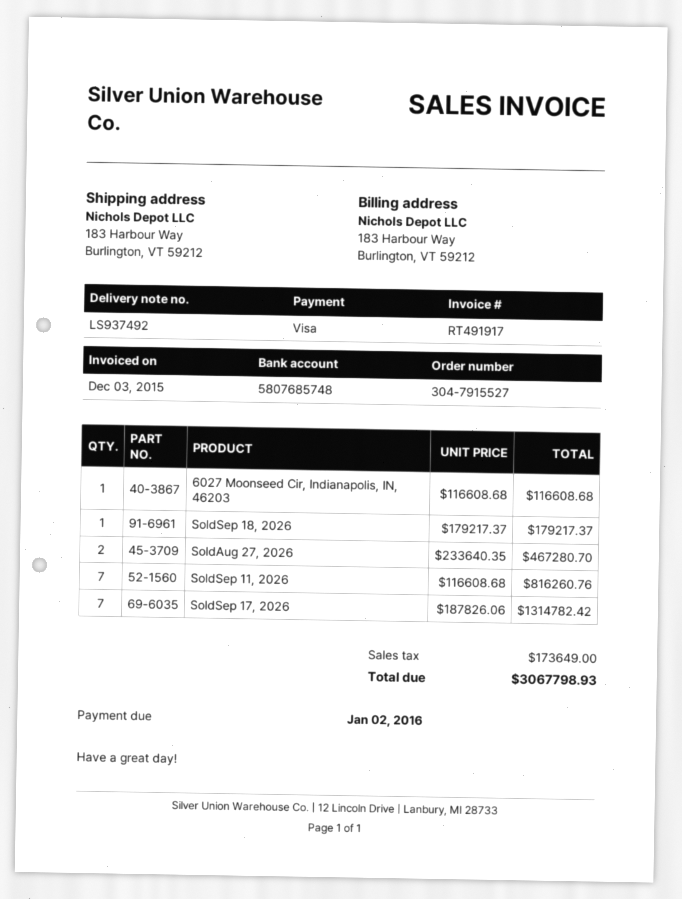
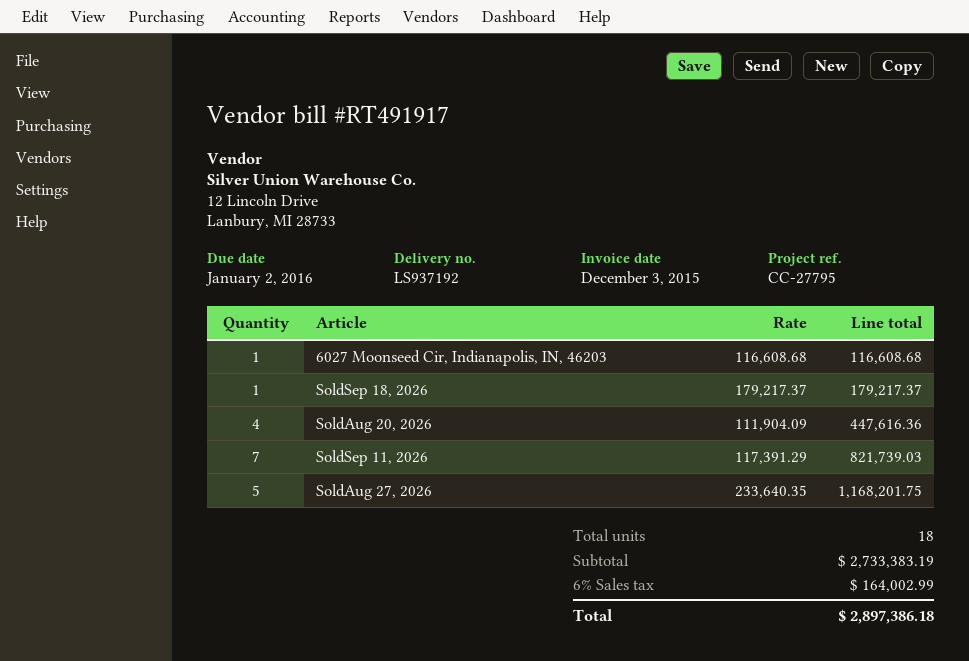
delivery note number: LS937492 -> LS937192
SoldAug 27, 2026: 2 x 233640.35 = 467280.70 -> 5 x 233640.35 = 1168201.75
SoldSep 11, 2026: 7 x 116608.68 = 816260.76 -> 7 x 117391.29 = 821739.03
SoldSep 17, 2026: 7 x 187826.06 = 1314782.42 -> none
SoldAug 20, 2026: none -> 4 x 111904.09 = 447616.36
tax: 173649.00 -> 164002.99
total: 3067798.93 -> 2897386.18

